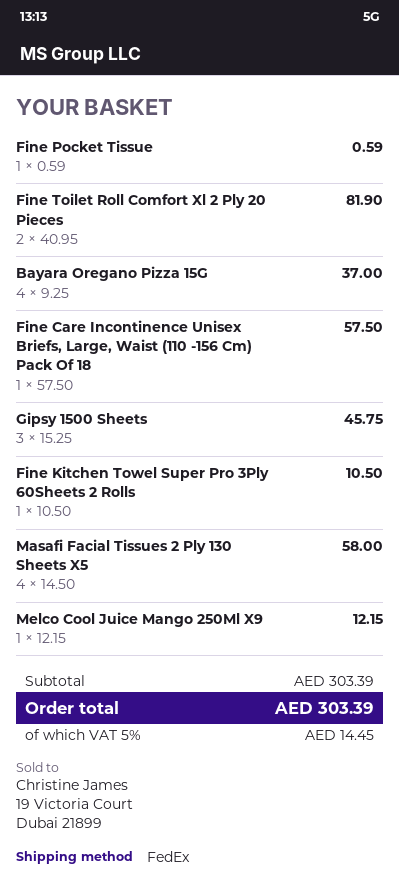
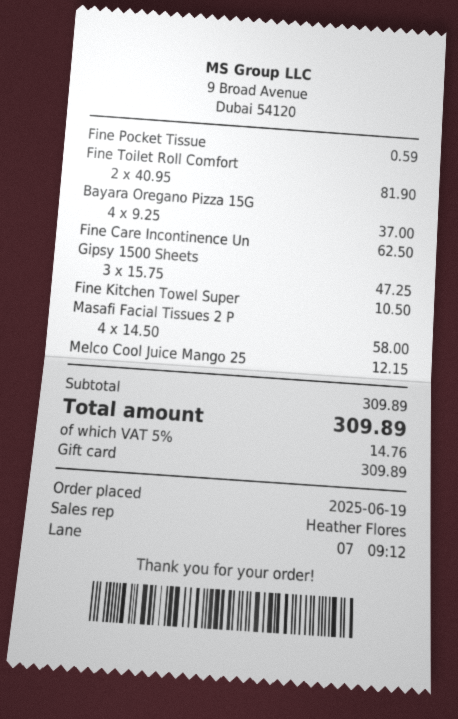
Fine Care Incontinence Unisex Briefs, Large, Waist (110 -156 Cm) Pack Of 18: 1 x 57.50 = 57.50 -> 1 x 62.50 = 62.50
Gipsy 1500 Sheets: 3 x 15.25 = 45.75 -> 3 x 15.75 = 47.25
subtotal: 303.39 -> 309.89
tax: 5% = 14.45 -> 5% = 14.76
total: 303.39 -> 309.89

